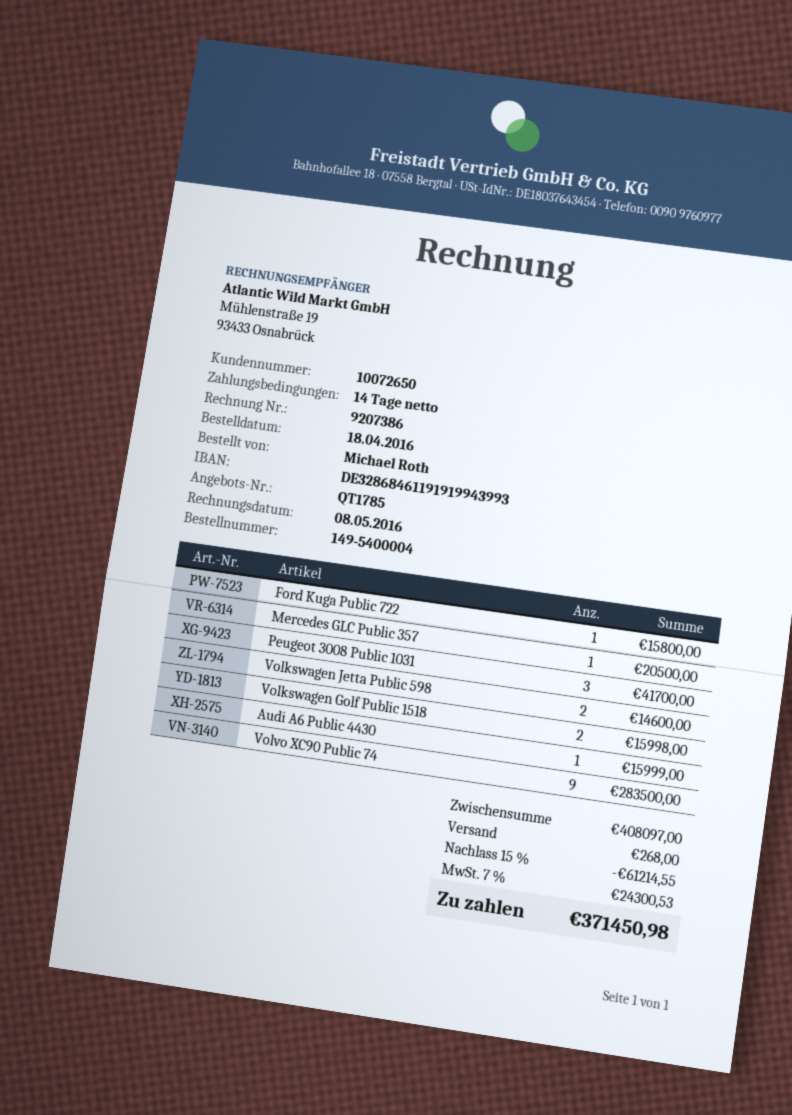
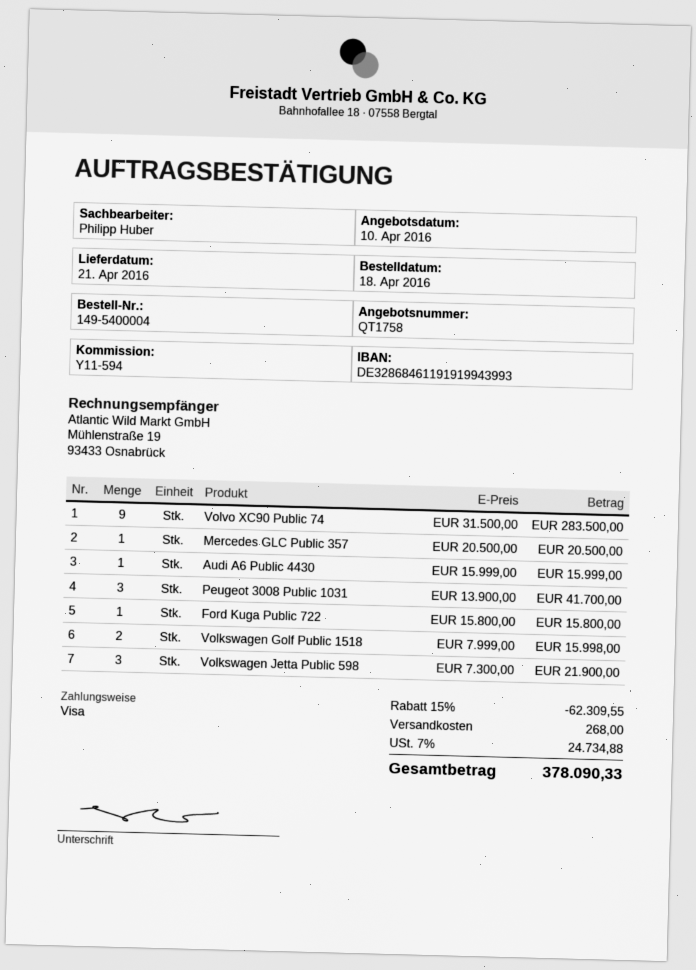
quote number: QT1785 -> QT1758
Volkswagen Jetta Public 598: 2 for 14600.00 -> 3 for 21900.00
discount: 15% = 61214.55 -> 15% = 62309.55
tax: 7% = 24300.53 -> 7% = 24734.88
total: 371450.98 -> 378090.33

